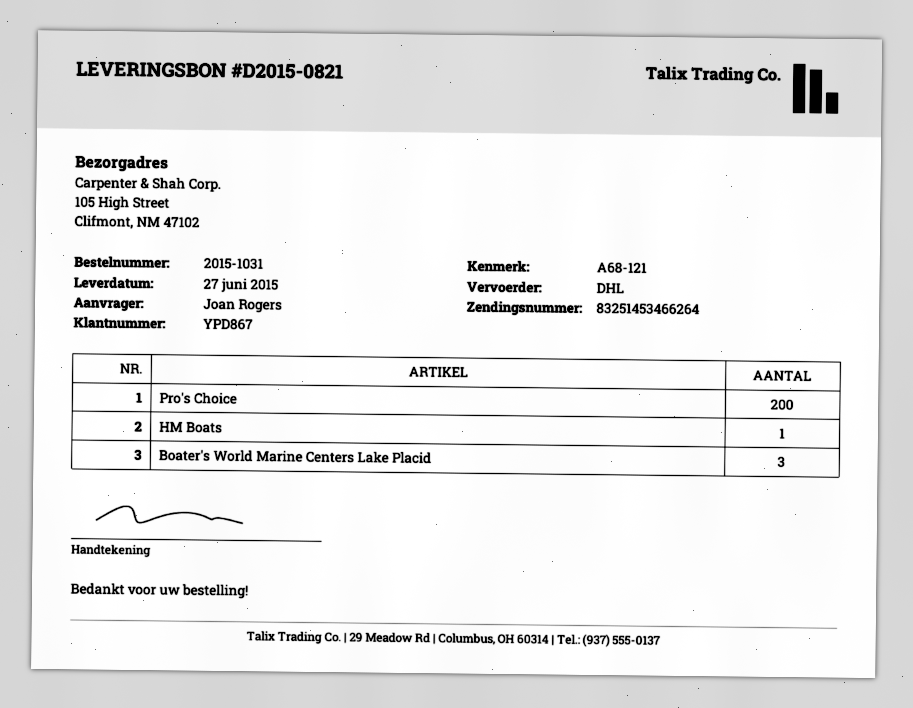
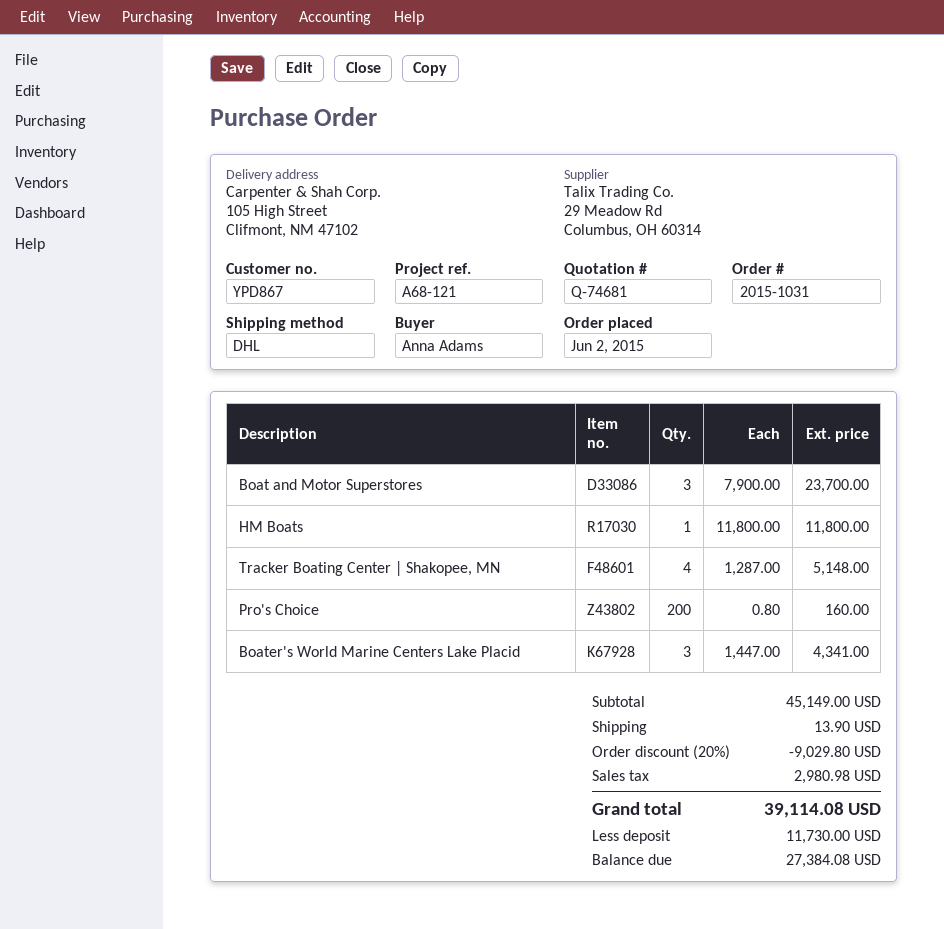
ordered by: Joan Rogers -> Anna Adams
Boat and Motor Superstores: none -> 3
Tracker Boating Center | Shakopee, MN: none -> 4

